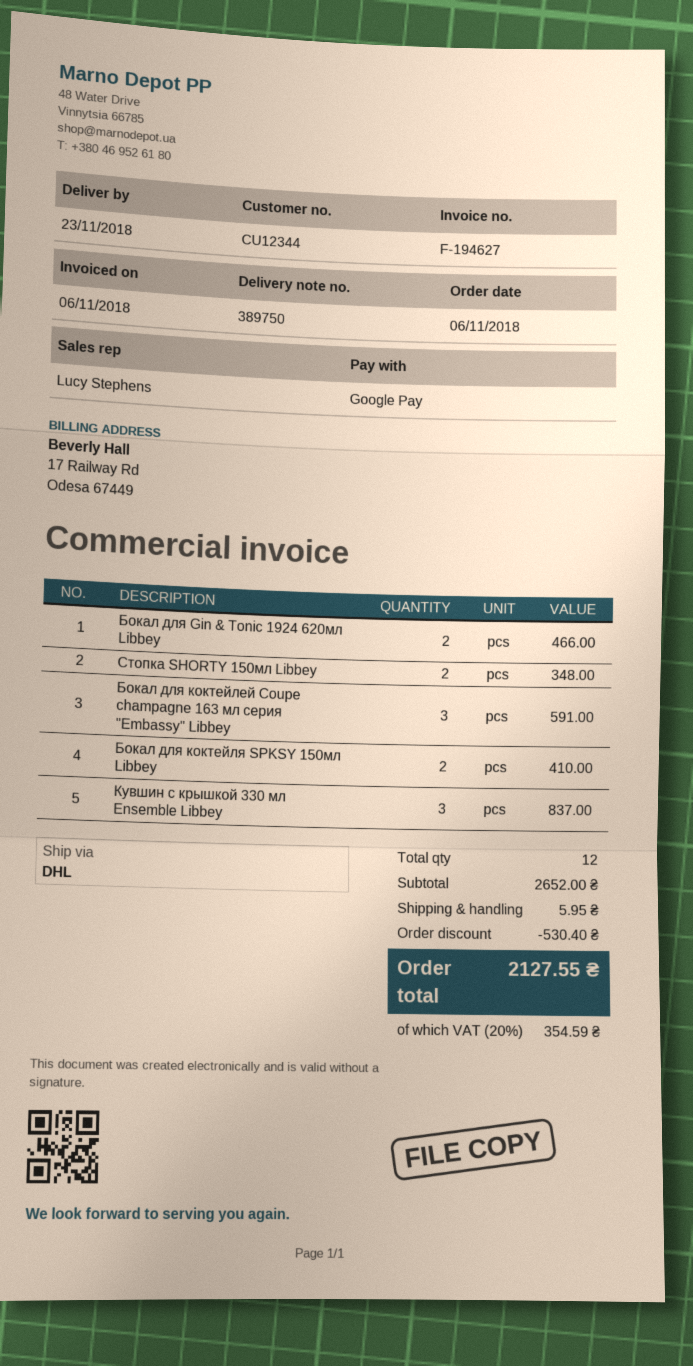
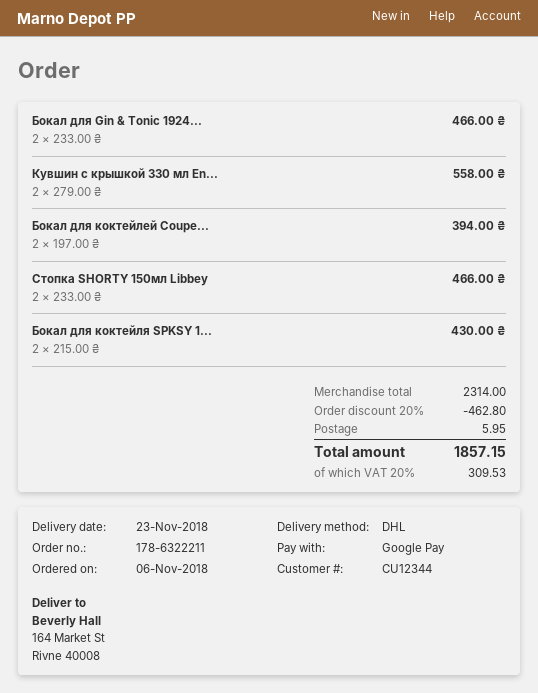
Стопка SHORTY 150мл Libbey: 2 for 348.00 -> 2 for 466.00
Бокал для коктейлей Coupe champagne 163 мл серия "Embassy" Libbey: 3 for 591.00 -> 2 for 394.00
Бокал для коктейля SPKSY 150мл Libbey: 2 for 410.00 -> 2 for 430.00
Кувшин с крышкой 330 мл Ensemble Libbey: 3 for 837.00 -> 2 for 558.00
subtotal: 2652.00 -> 2314.00
discount: 530.40 -> 462.80
tax: 20% = 354.59 -> 20% = 309.53
total: 2127.55 -> 1857.15

